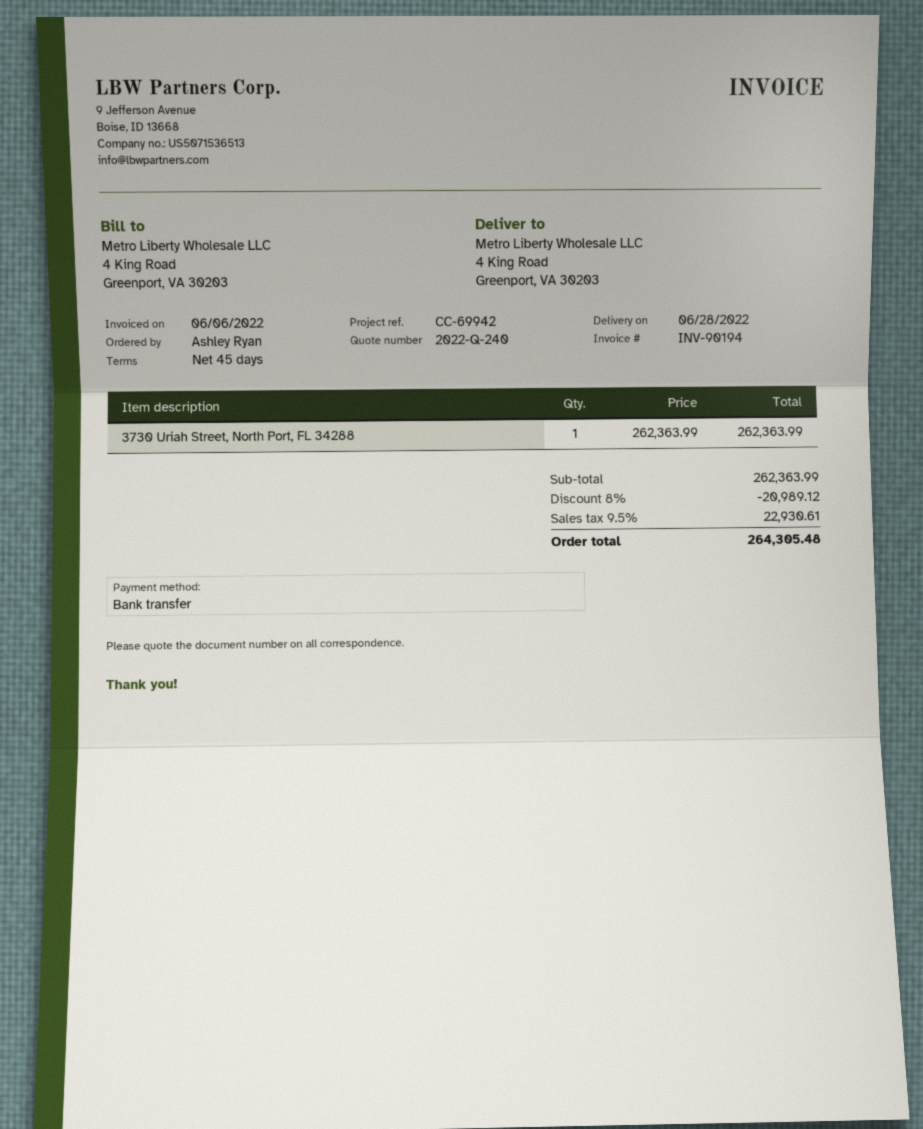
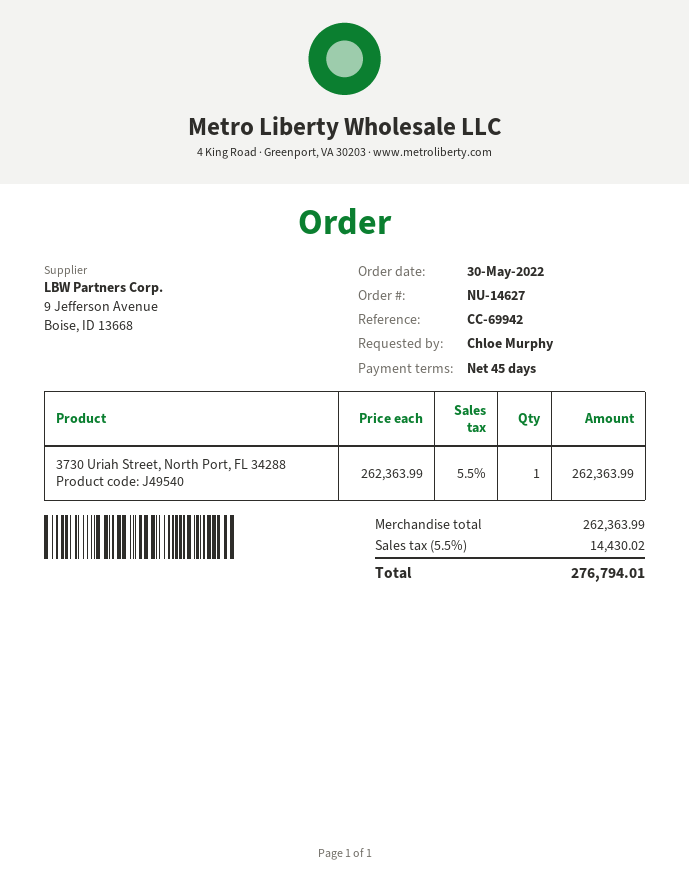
ordered by: Ashley Ryan -> Chloe Murphy
discount: 8% = 20989.12 -> none
tax: 9.5% = 22930.61 -> 5.5% = 14430.02
total: 264305.48 -> 276794.01

